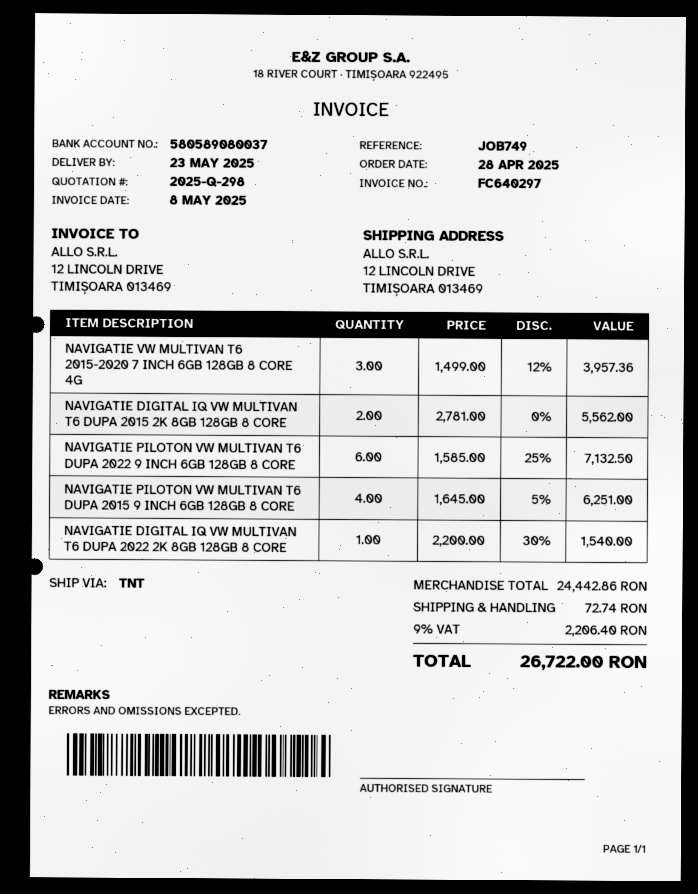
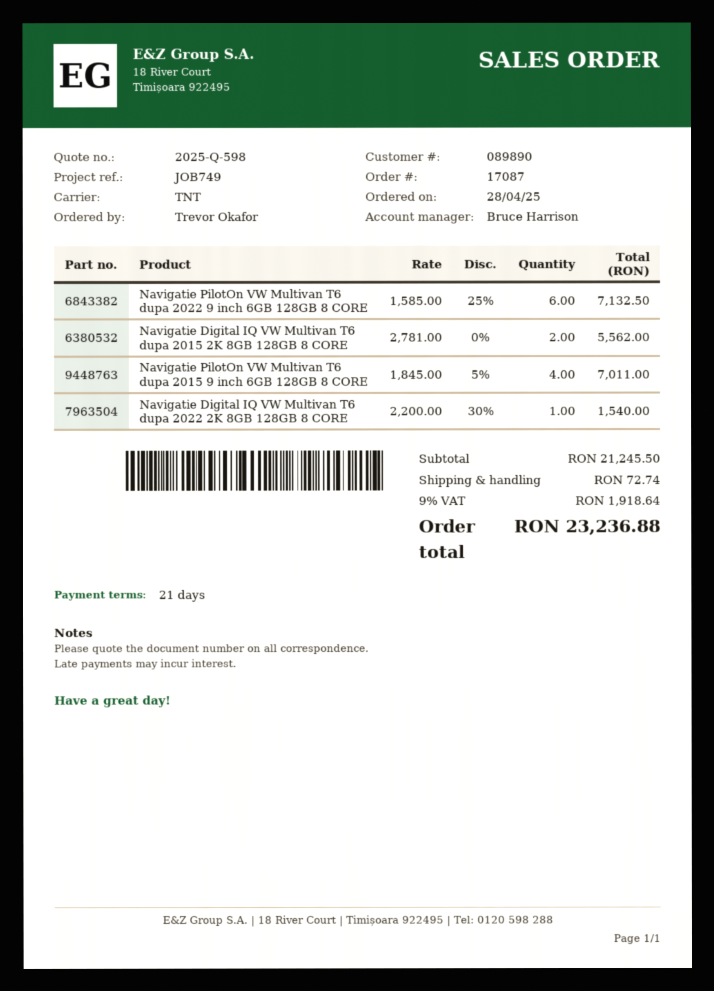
quote number: 2025-Q-298 -> 2025-Q-598
NAVIGATIE VW MULTIVAN T6 2015-2020 7 INCH 6GB 128GB 8 CORE 4G: 3 x 1499.00 - 12% = 3957.36 -> none
NAVIGATIE PILOTON VW MULTIVAN T6 DUPA 2015 9 INCH 6GB 128GB 8 CORE: 4 x 1645.00 - 5% = 6251.00 -> 4 x 1845.00 - 5% = 7011.00
subtotal: 24442.86 -> 21245.50
tax: 9% = 2206.40 -> 9% = 1918.64
total: 26722.00 -> 23236.88

